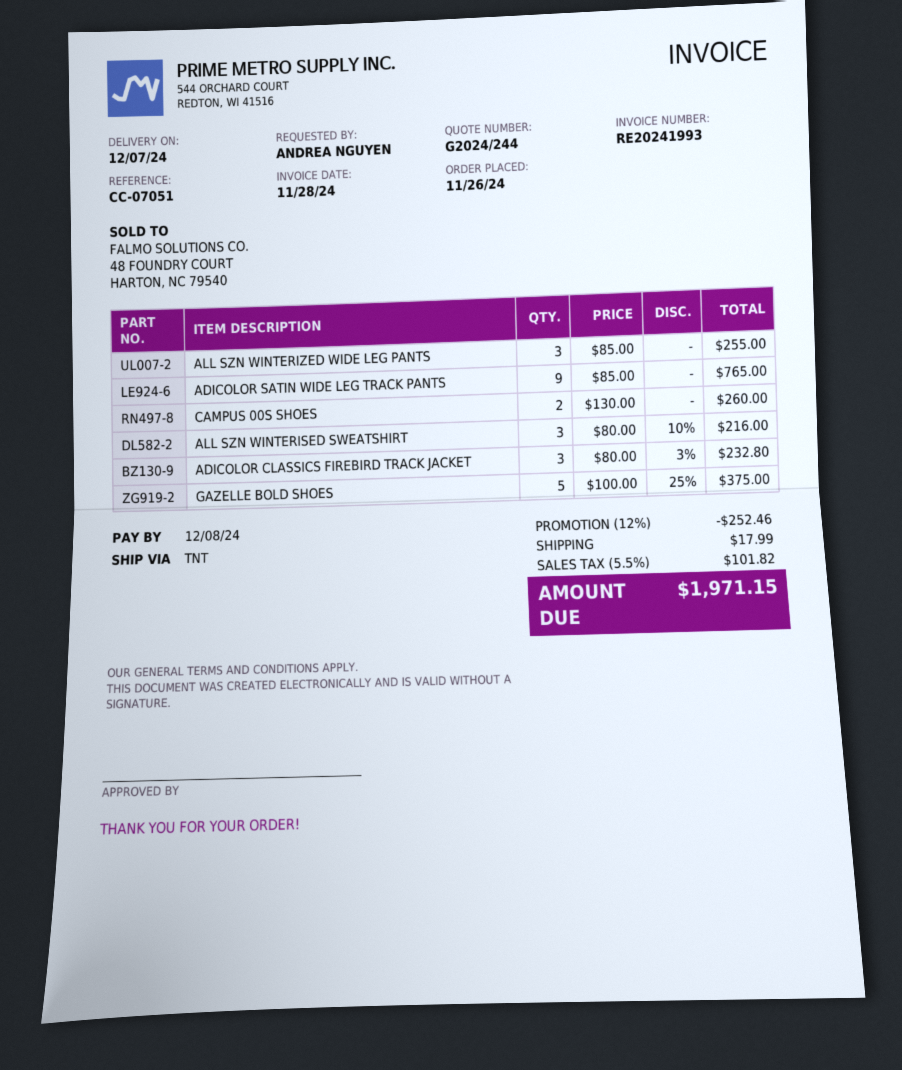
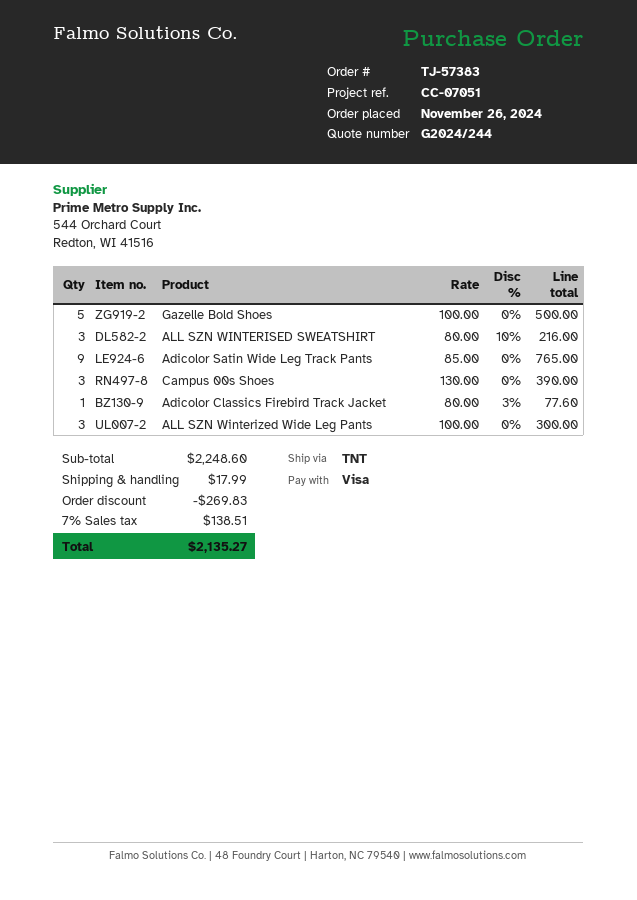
ALL SZN WINTERIZED WIDE LEG PANTS: 3 x 85.00 = 255.00 -> 3 x 100.00 = 300.00
CAMPUS 00S SHOES: 2 x 130.00 = 260.00 -> 3 x 130.00 = 390.00
ADICOLOR CLASSICS FIREBIRD TRACK JACKET: 3 x 80.00 - 3% = 232.80 -> 1 x 80.00 - 3% = 77.60
GAZELLE BOLD SHOES: 5 x 100.00 - 25% = 375.00 -> 5 x 100.00 = 500.00
discount: 252.46 -> 269.83
tax: 5.5% = 101.82 -> 7% = 138.51
total: 1971.15 -> 2135.27

